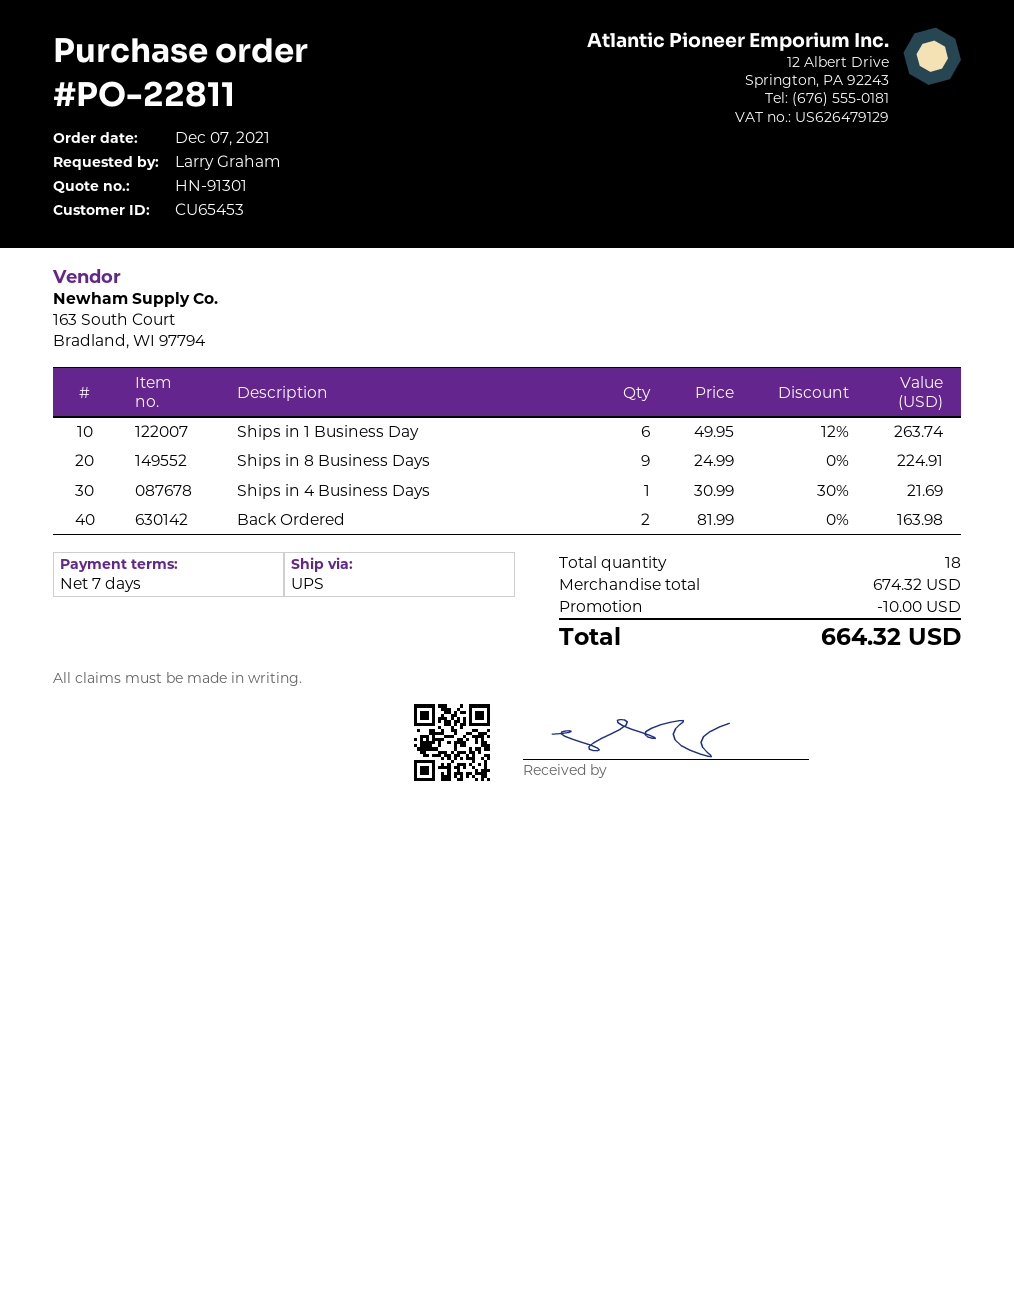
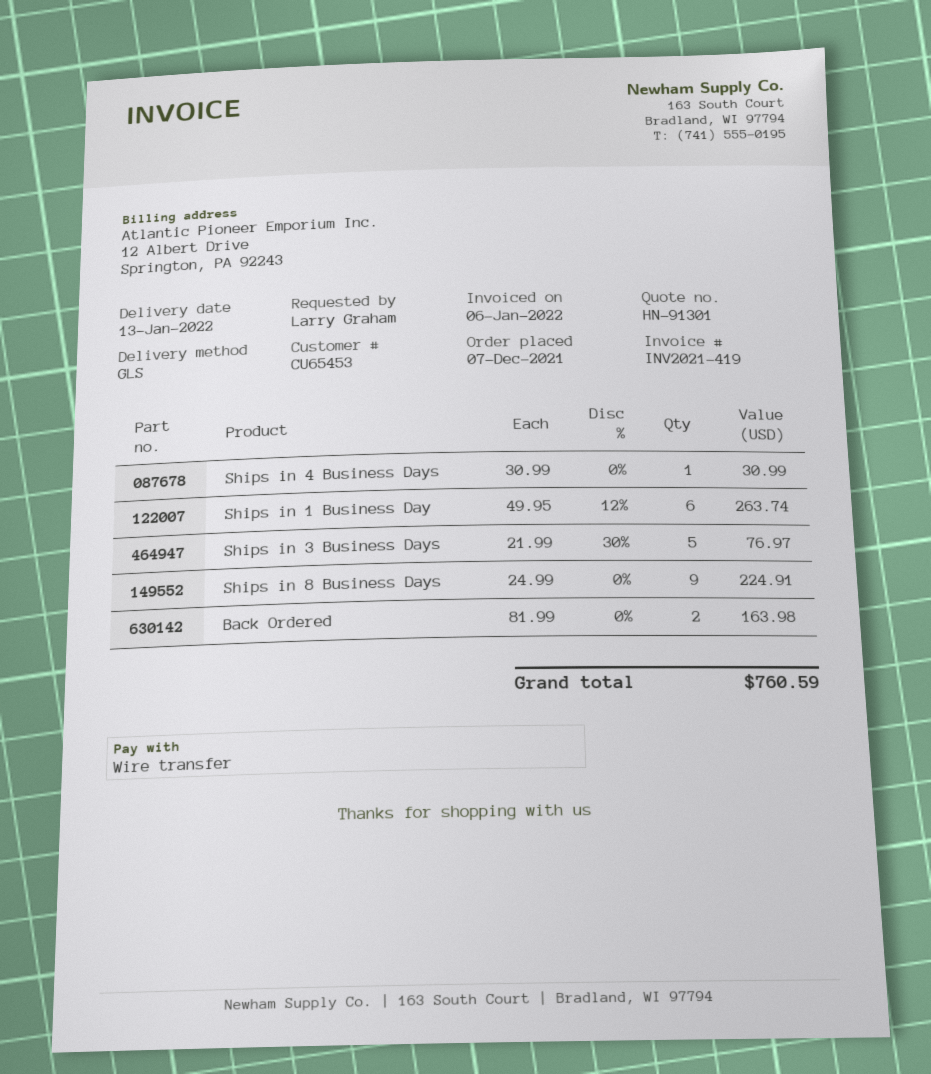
shipping method: UPS -> GLS
Ships in 4 Business Days: 1 x 30.99 - 30% = 21.69 -> 1 x 30.99 = 30.99
Ships in 3 Business Days: none -> 5 x 21.99 - 30% = 76.97
discount: 10.00 -> none
total: 664.32 -> 760.59

